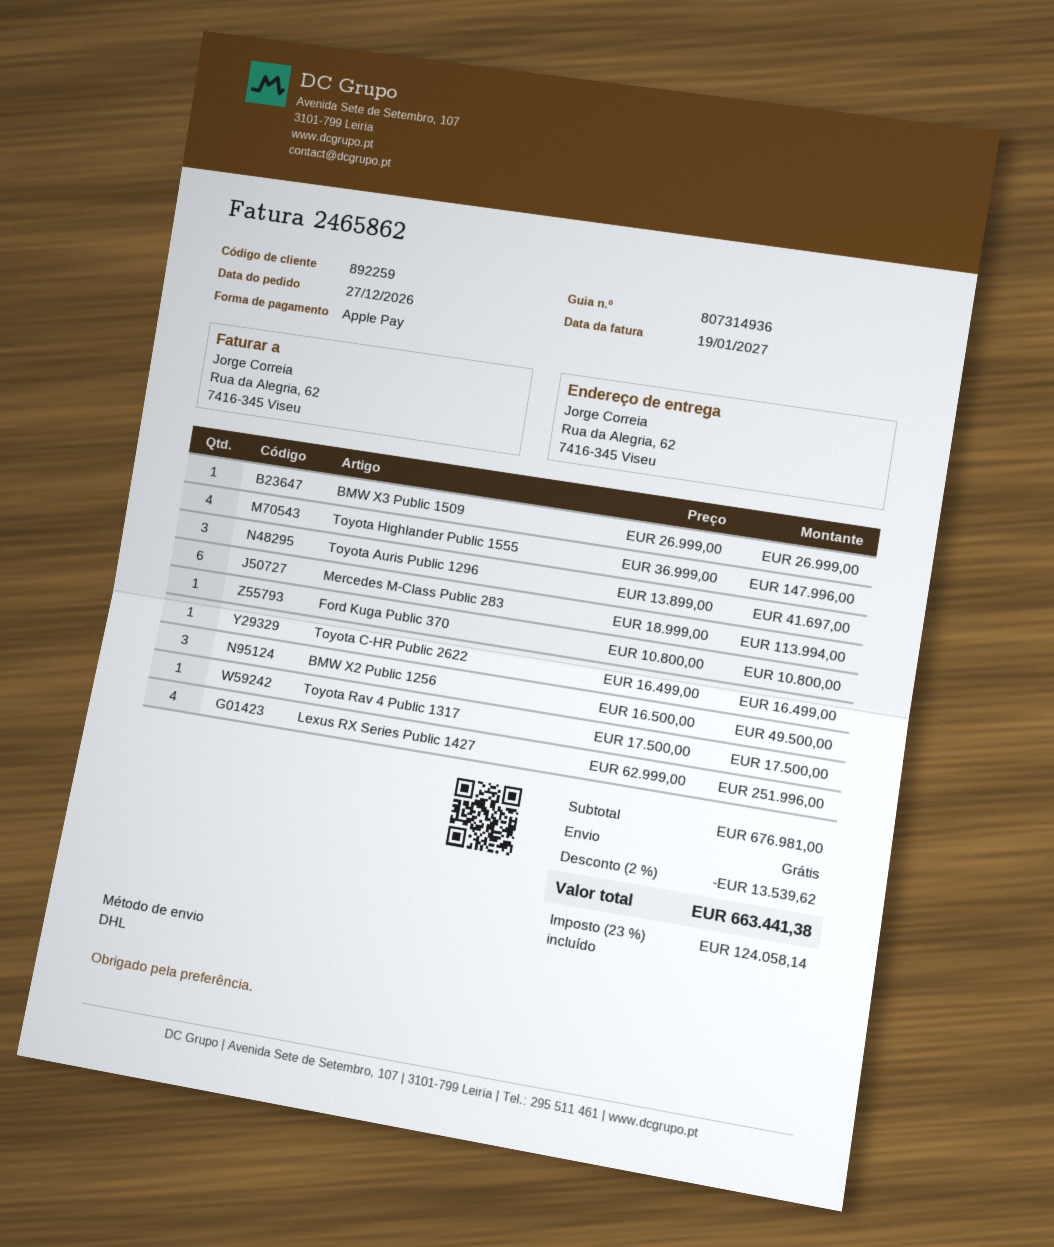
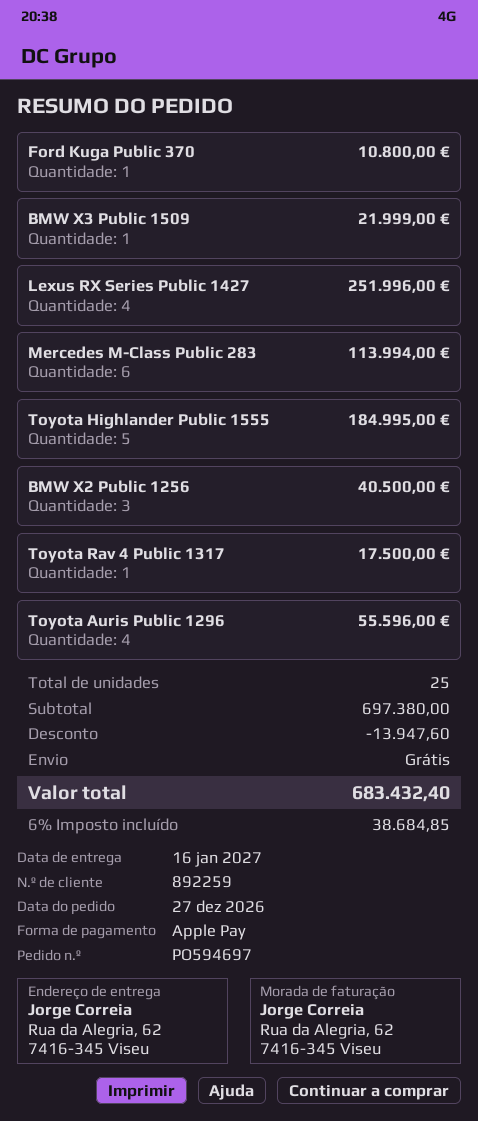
BMW X3 Public 1509: 1 for 26999.00 -> 1 for 21999.00
Toyota Highlander Public 1555: 4 for 147996.00 -> 5 for 184995.00
Toyota Auris Public 1296: 3 for 41697.00 -> 4 for 55596.00
Toyota C-HR Public 2622: 1 for 16499.00 -> none
BMW X2 Public 1256: 3 for 49500.00 -> 3 for 40500.00
subtotal: 676981.00 -> 697380.00
discount: 13539.62 -> 13947.60
tax: 23% = 124058.14 -> 6% = 38684.85
total: 663441.38 -> 683432.40

